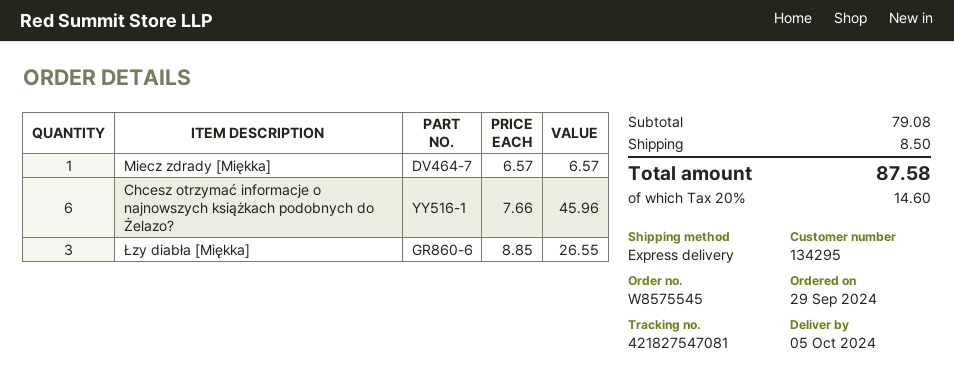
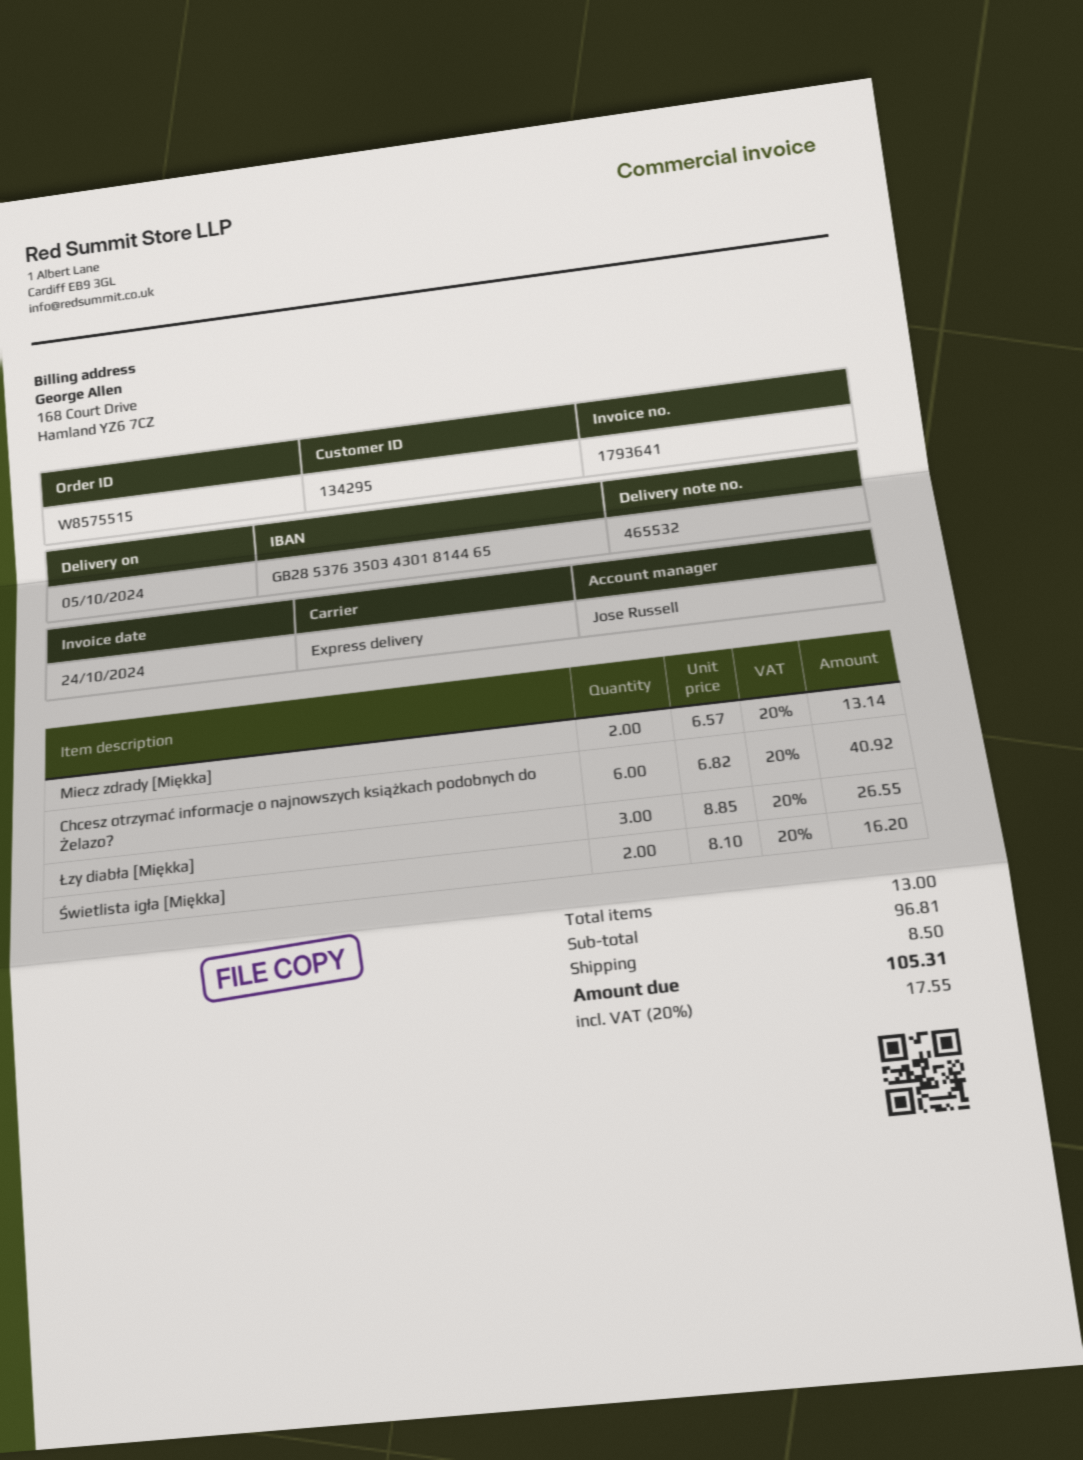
order number: W8575545 -> W8575515
Miecz zdrady [Miękka]: 1 x 6.57 = 6.57 -> 2 x 6.57 = 13.14
Chcesz otrzymać informacje o najnowszych książkach podobnych do Żelazo?: 6 x 7.66 = 45.96 -> 6 x 6.82 = 40.92
Świetlista igła [Miękka]: none -> 2 x 8.10 = 16.20
subtotal: 79.08 -> 96.81
tax: 20% = 14.60 -> 20% = 17.55
total: 87.58 -> 105.31

